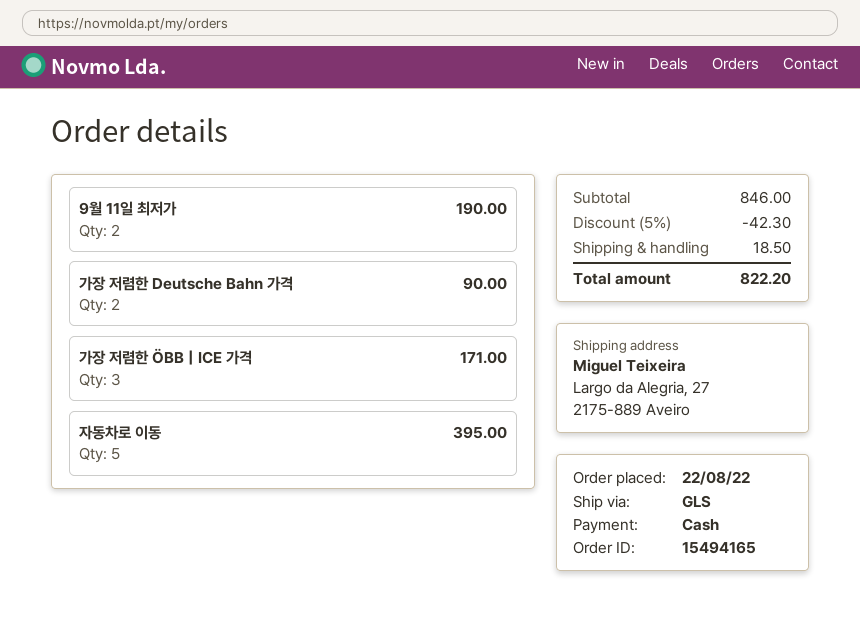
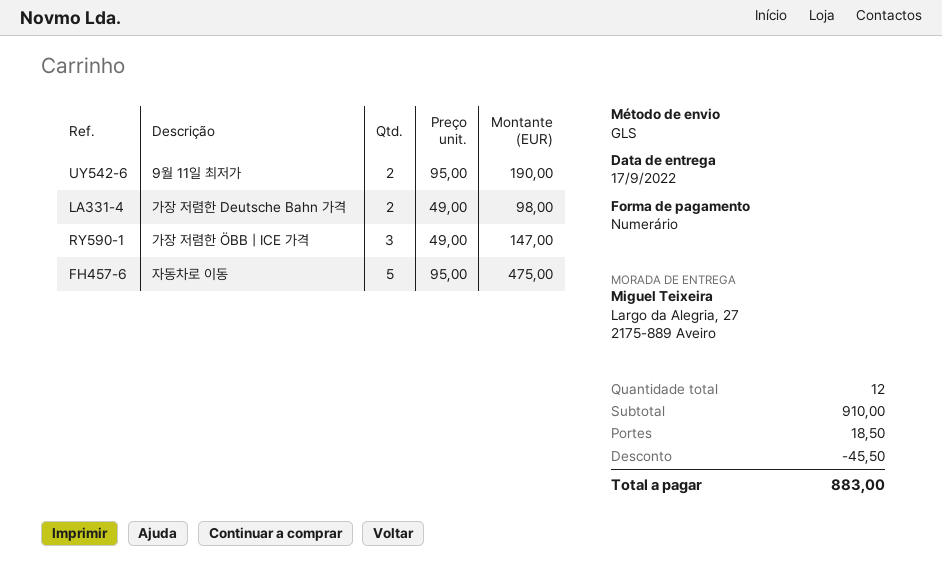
가장 저렴한 Deutsche Bahn 가격: 2 for 90.00 -> 2 for 98.00
가장 저렴한 ÖBB | ICE 가격: 3 for 171.00 -> 3 for 147.00
자동차로 이동: 5 for 395.00 -> 5 for 475.00
subtotal: 846.00 -> 910.00
discount: 42.30 -> 45.50
total: 822.20 -> 883.00

